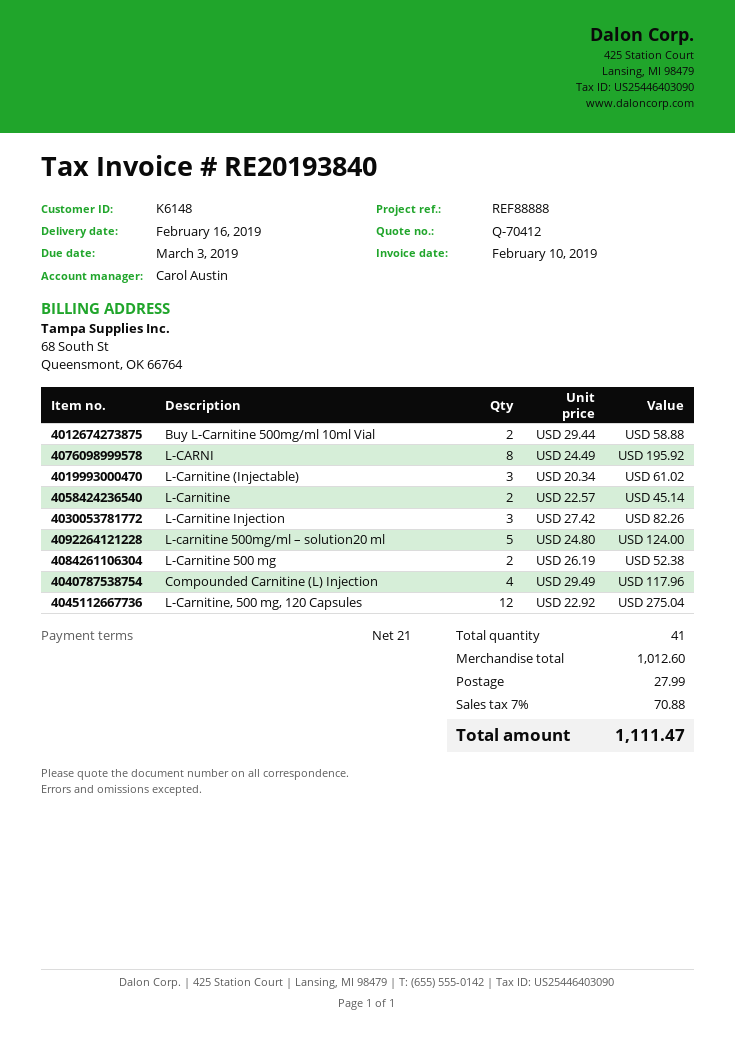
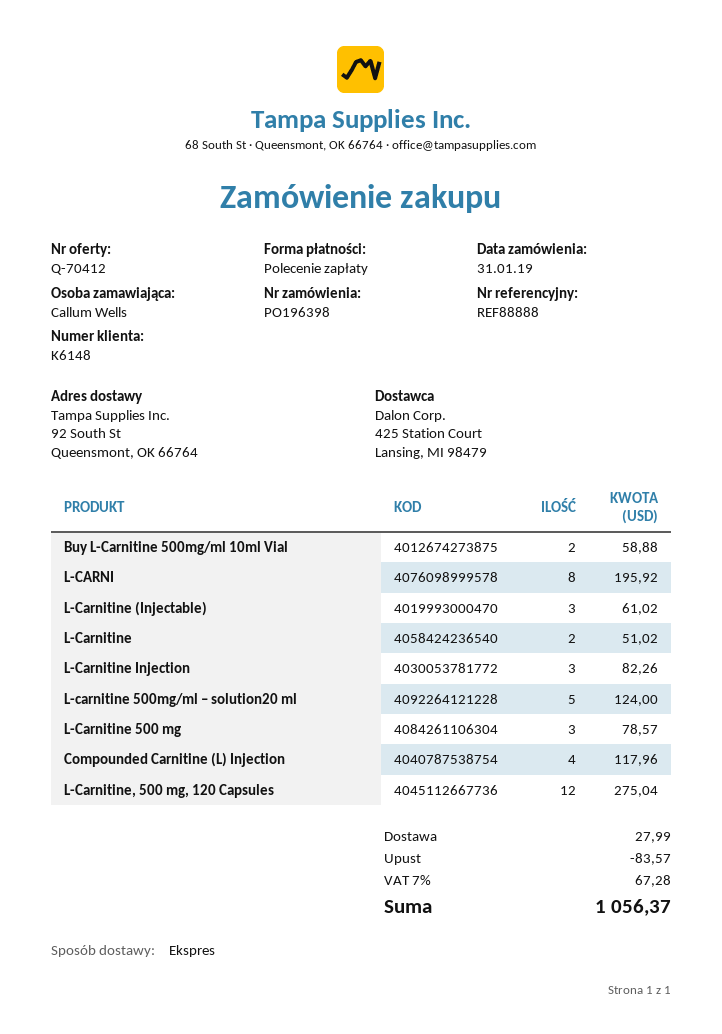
L-Carnitine: 2 for 45.14 -> 2 for 51.02
L-Carnitine 500 mg: 2 for 52.38 -> 3 for 78.57
discount: none -> 83.57
tax: 7% = 70.88 -> 7% = 67.28
total: 1111.47 -> 1056.37

